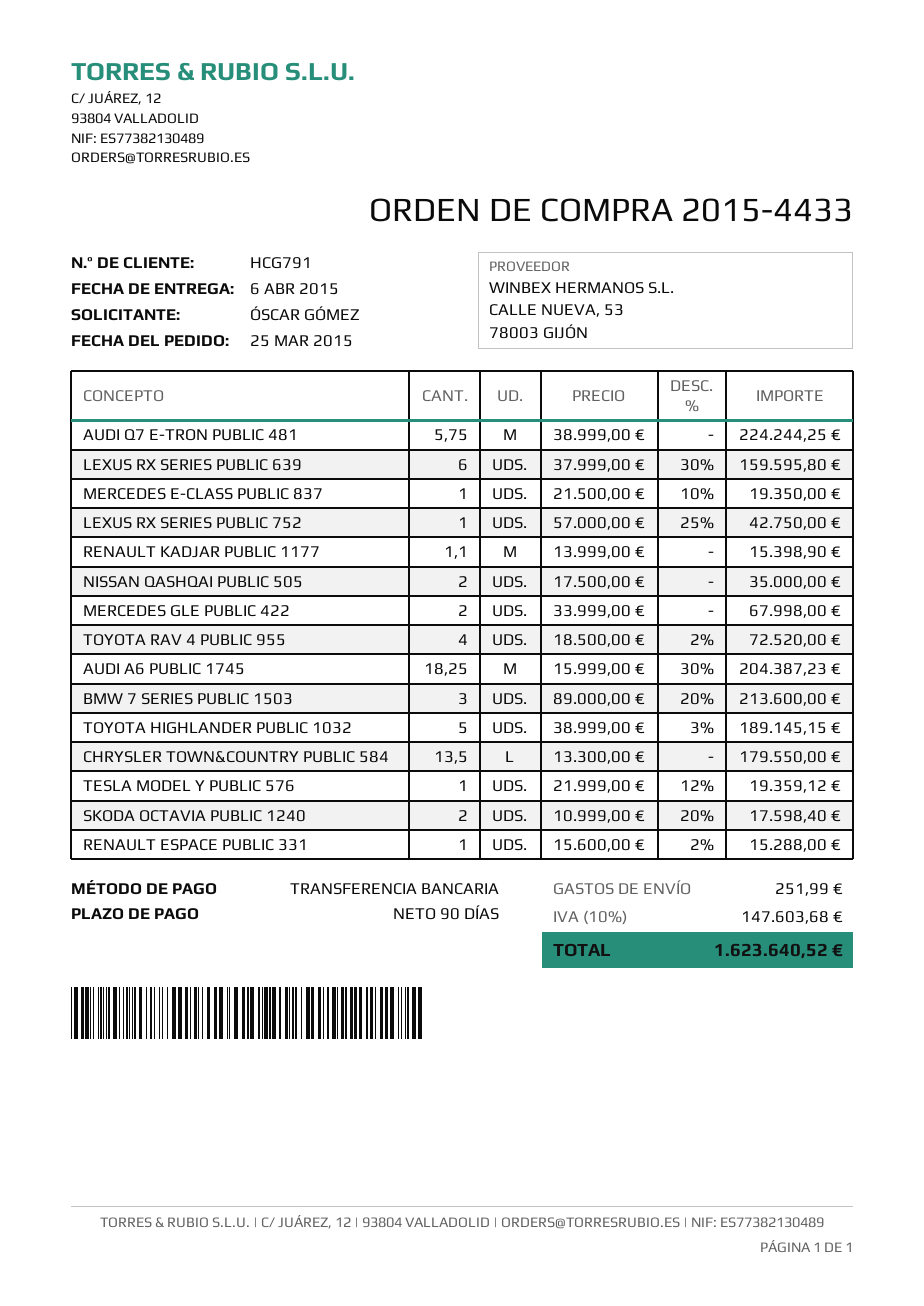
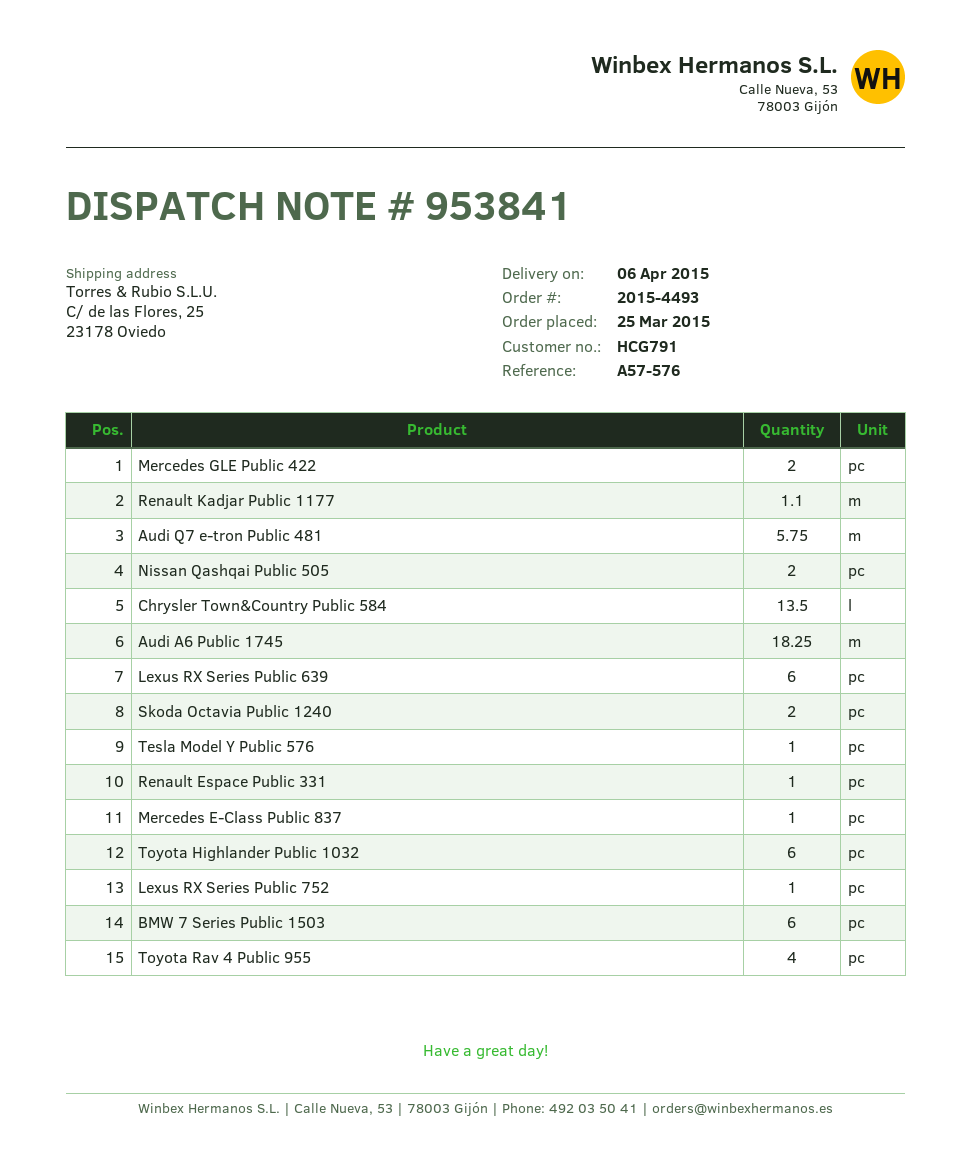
order number: 2015-4433 -> 2015-4493
BMW 7 SERIES PUBLIC 1503: 3 -> 6
TOYOTA HIGHLANDER PUBLIC 1032: 5 -> 6

